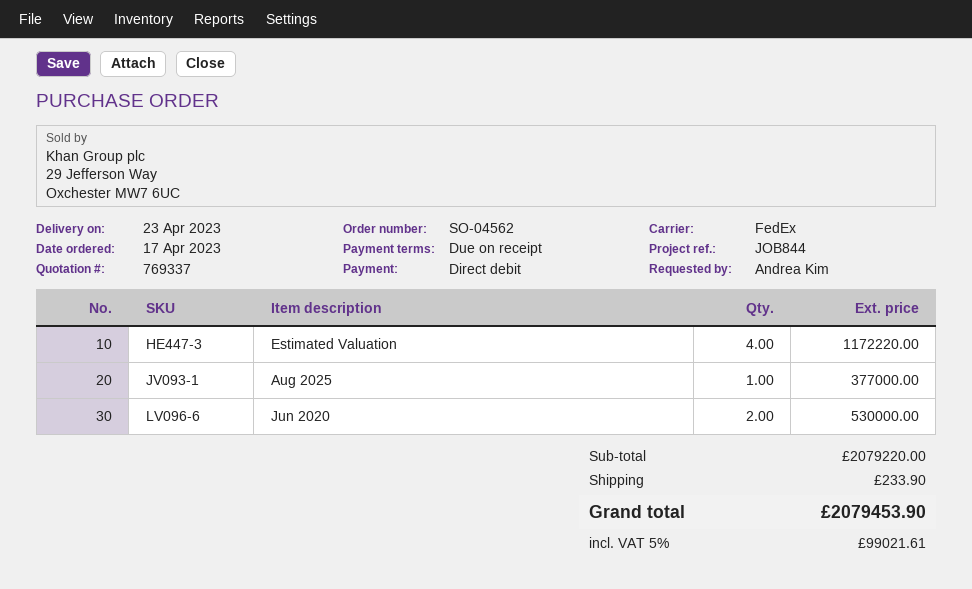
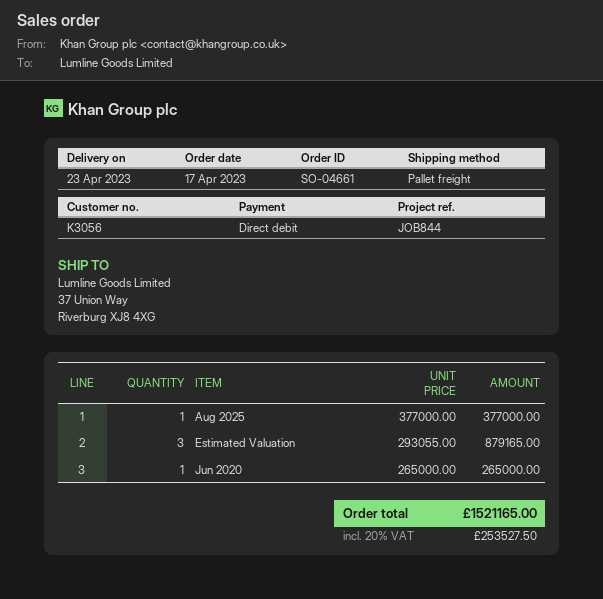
order number: SO-04562 -> SO-04661
shipping method: FedEx -> pallet freight
Estimated Valuation: 4 for 1172220.00 -> 3 for 879165.00
Jun 2020: 2 for 530000.00 -> 1 for 265000.00
shipping: 233.90 -> none
tax: 5% = 99021.61 -> 20% = 253527.50
total: 2079453.90 -> 1521165.00

